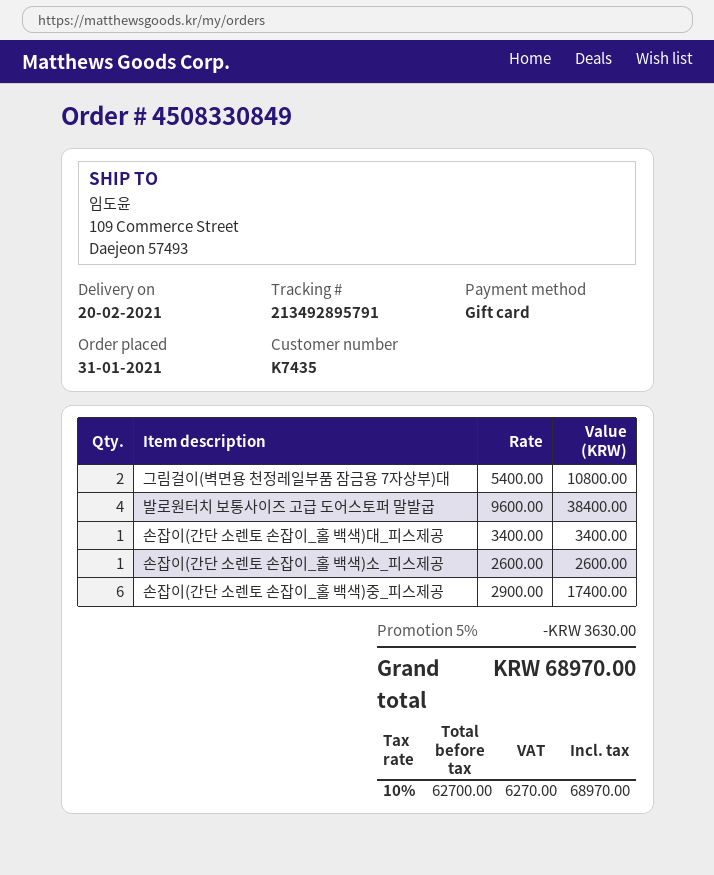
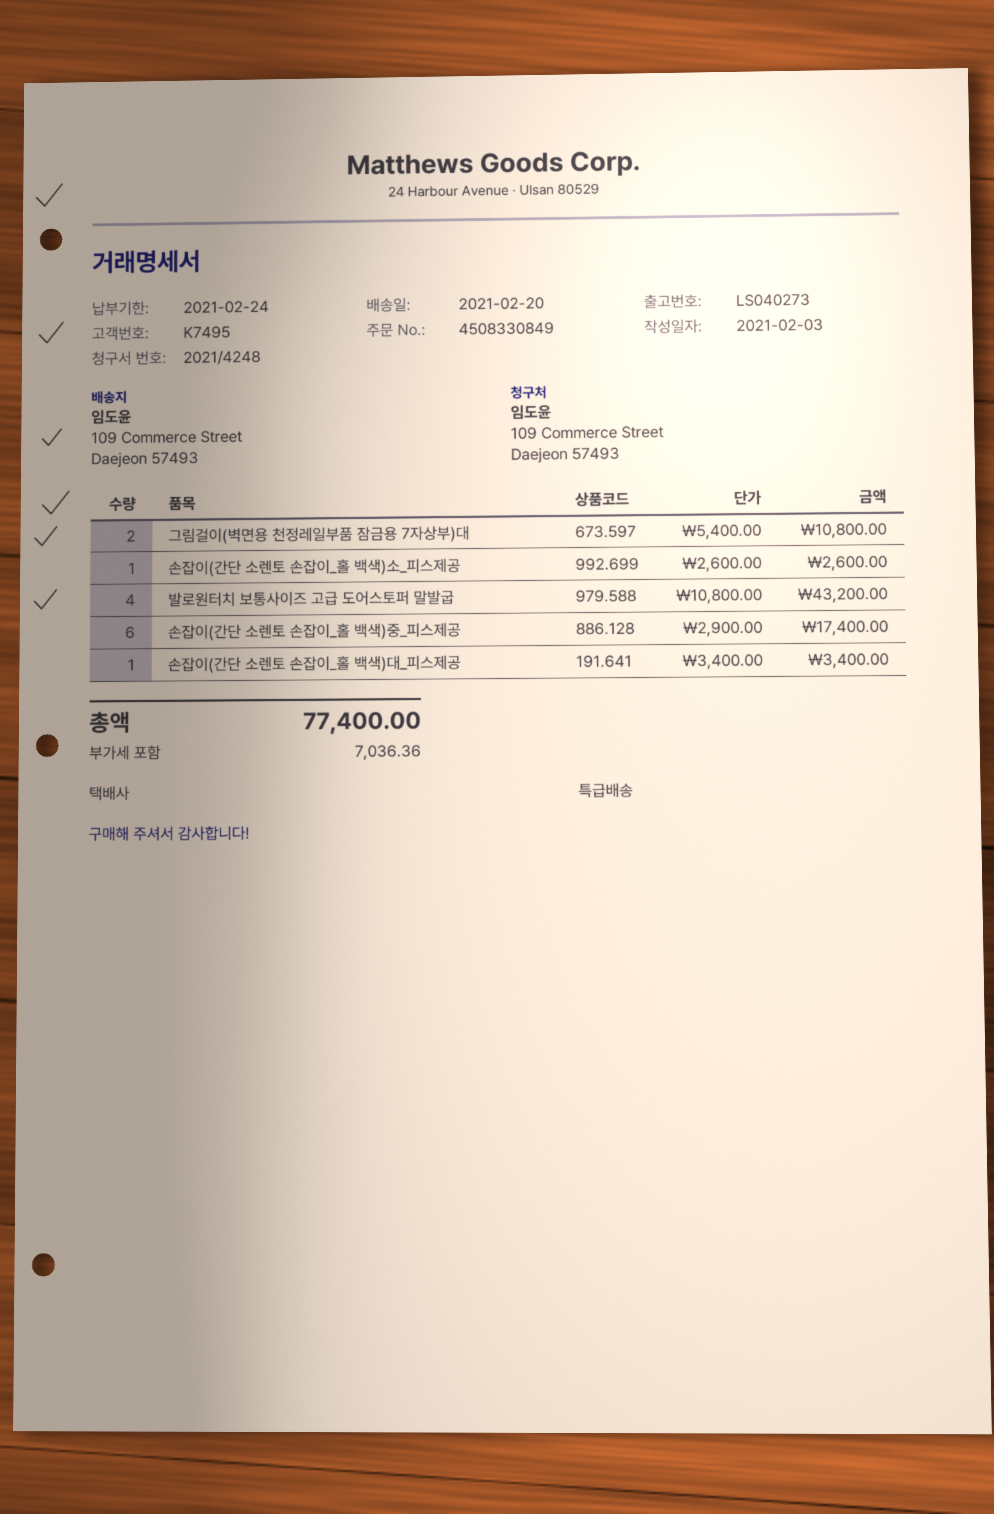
customer number: K7435 -> K7495
발로원터치 보통사이즈 고급 도어스토퍼 말발굽: 4 x 9600.00 = 38400.00 -> 4 x 10800.00 = 43200.00
discount: 5% = 3630.00 -> none
tax: 6270.00 -> 7036.36
total: 68970.00 -> 77400.00

